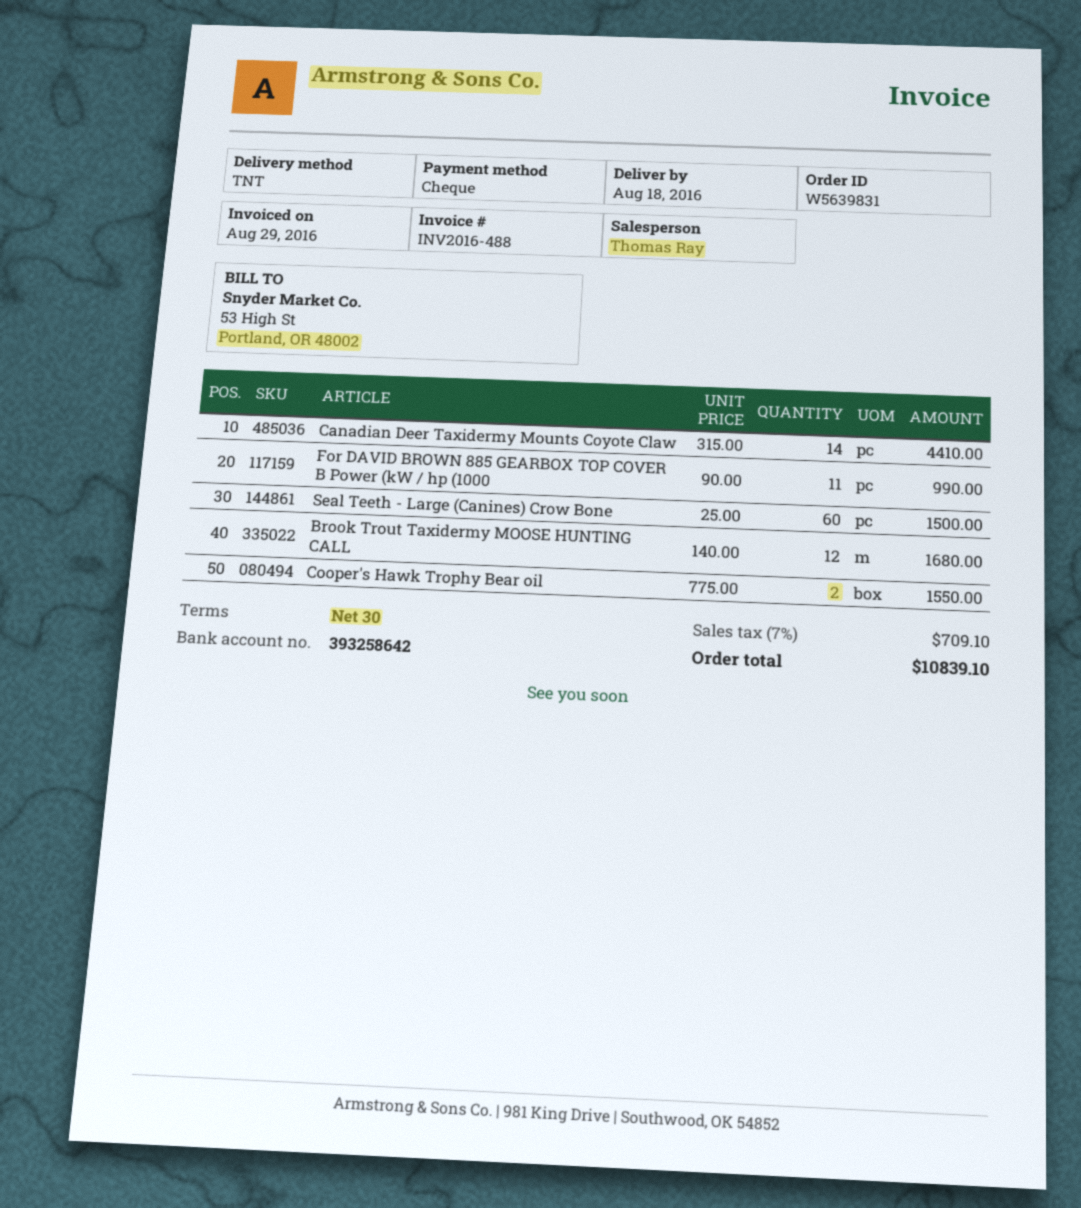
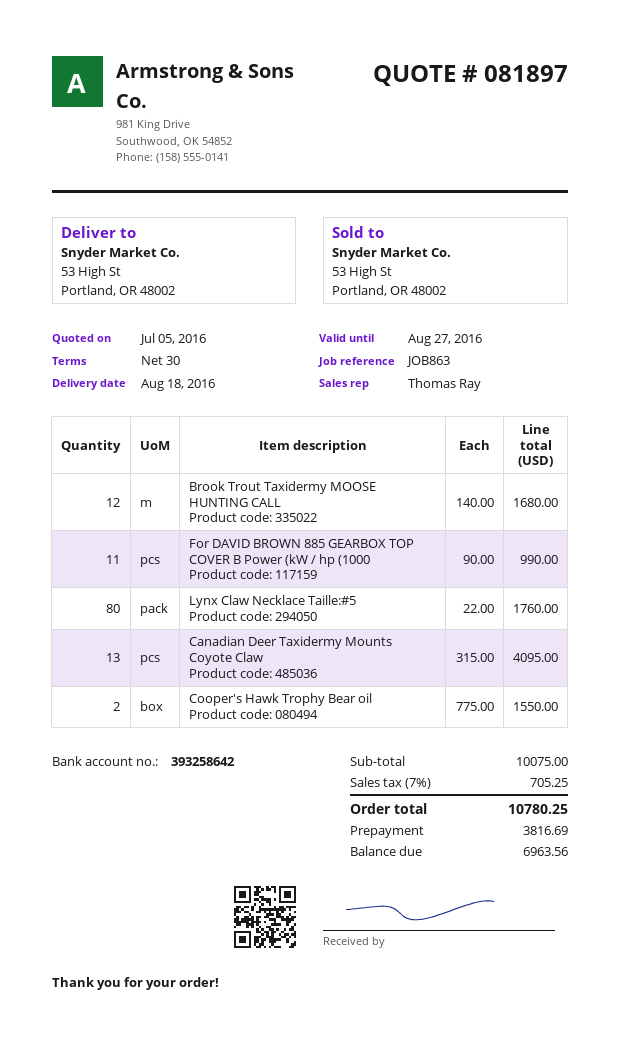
Canadian Deer Taxidermy Mounts Coyote Claw: 14 x 315.00 = 4410.00 -> 13 x 315.00 = 4095.00
Seal Teeth - Large (Canines) Crow Bone: 60 x 25.00 = 1500.00 -> none
Lynx Claw Necklace Taille:#5: none -> 80 x 22.00 = 1760.00
tax: 7% = 709.10 -> 7% = 705.25
total: 10839.10 -> 10780.25

